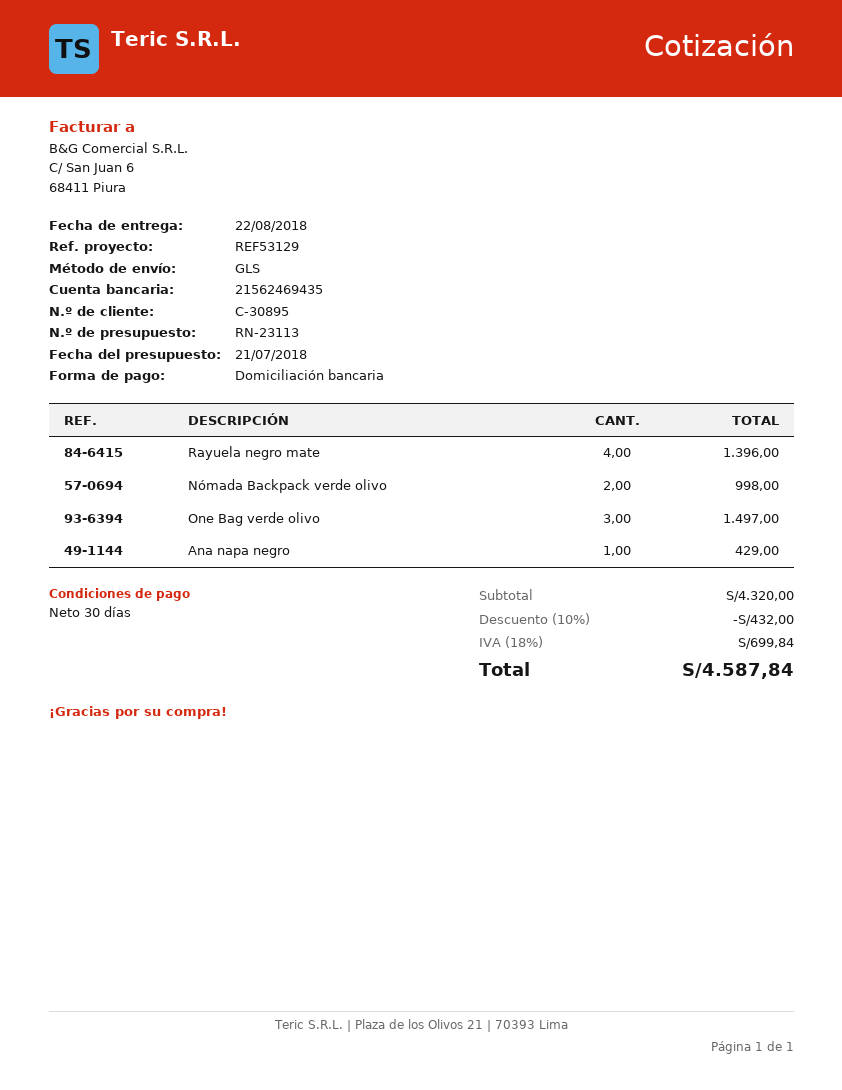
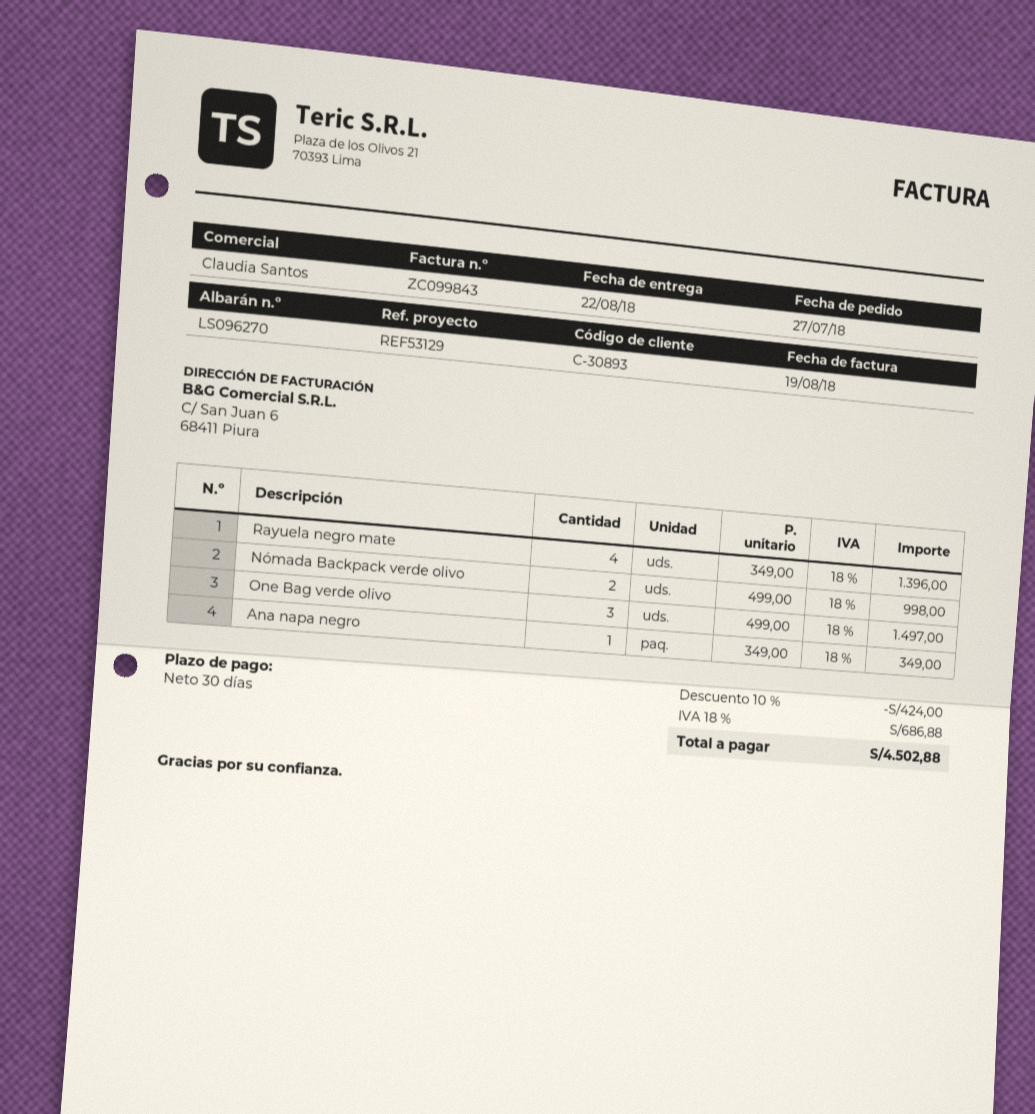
customer number: C-30895 -> C-30893
Ana napa negro: 1 for 429.00 -> 1 for 349.00
discount: 10% = 432.00 -> 10% = 424.00
tax: 18% = 699.84 -> 18% = 686.88
total: 4587.84 -> 4502.88

